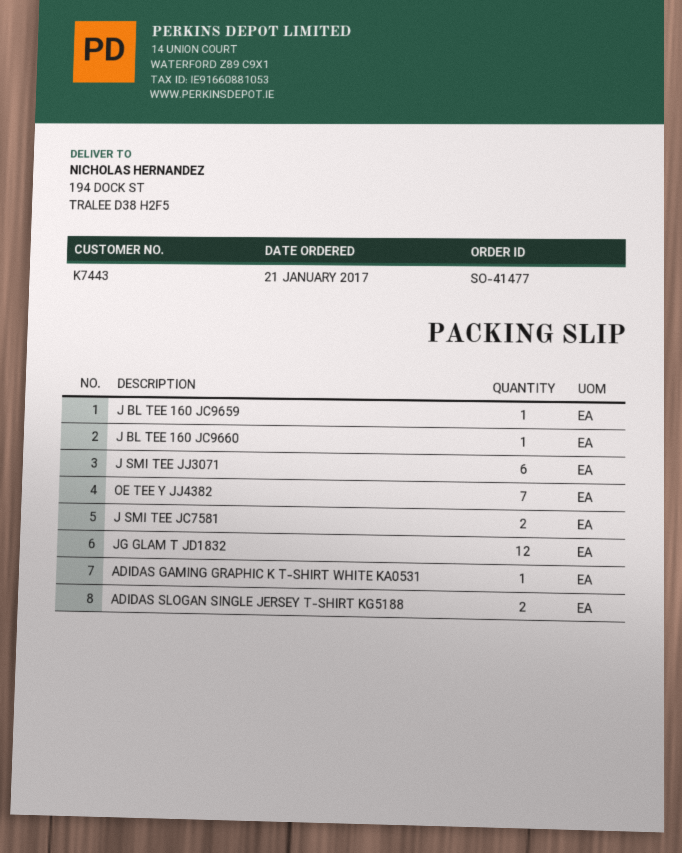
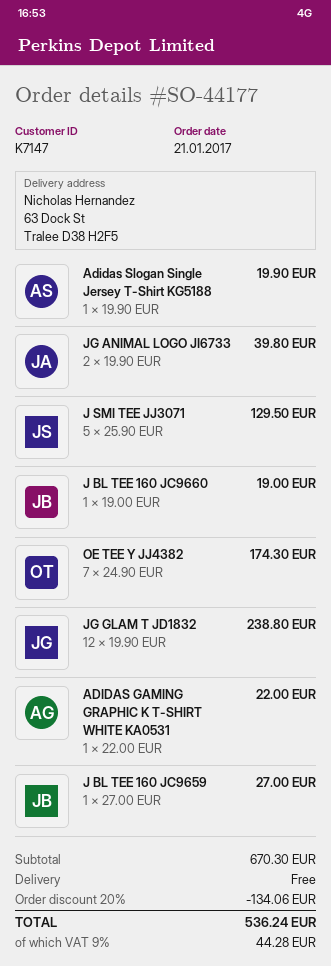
order number: SO-41477 -> SO-44177
customer number: K7443 -> K7147
ship to: 194 DOCK ST, TRALEE D38 H2F5 -> 63 Dock St, Tralee D38 H2F5
J SMI TEE JJ3071: 6 -> 5
J SMI TEE JC7581: 2 -> none
ADIDAS SLOGAN SINGLE JERSEY T-SHIRT KG5188: 2 -> 1
JG ANIMAL LOGO JI6733: none -> 2

